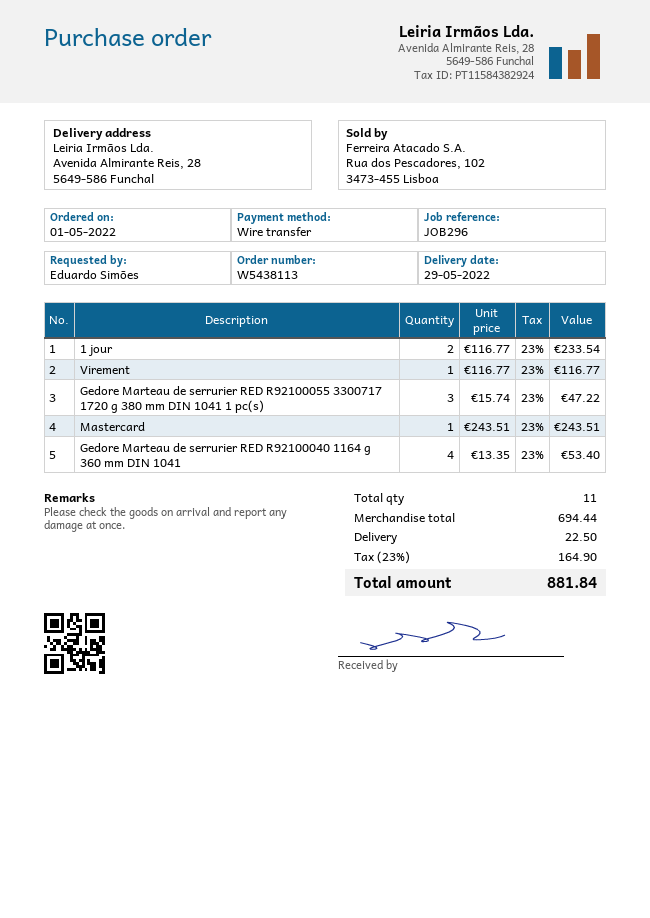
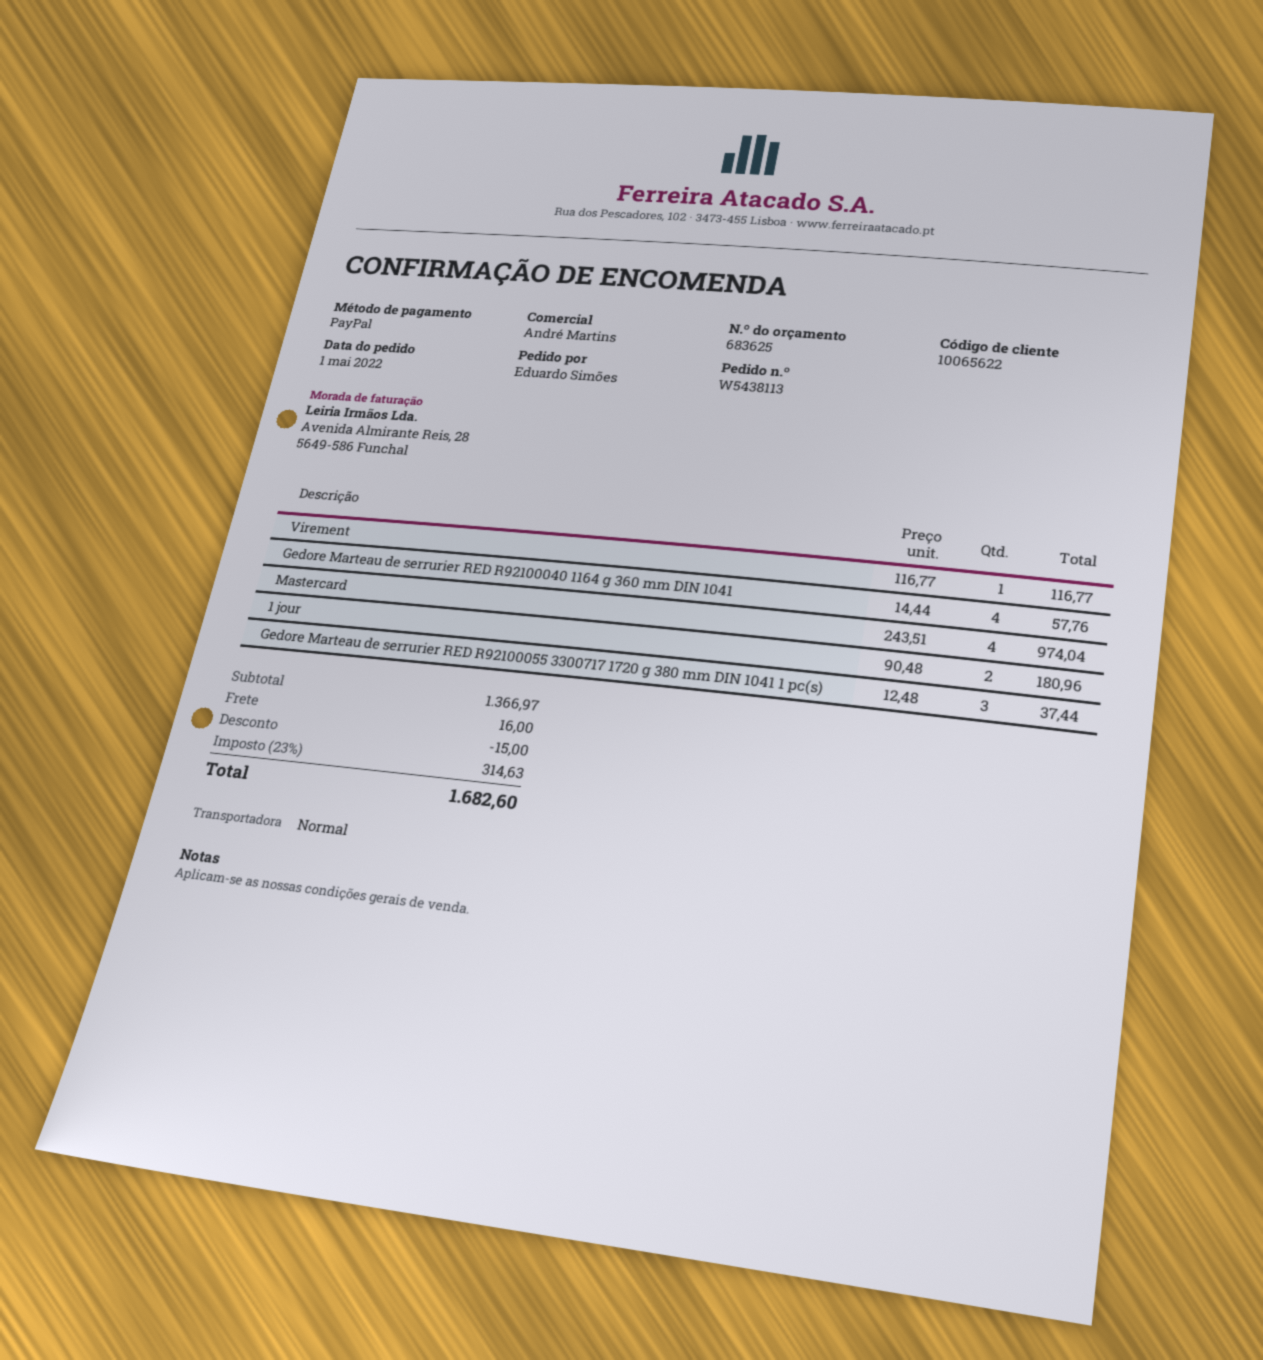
payment method: bank transfer -> PayPal
1 jour: 2 x 116.77 = 233.54 -> 2 x 90.48 = 180.96
Gedore Marteau de serrurier RED R92100055 3300717 1720 g 380 mm DIN 1041 1 pc(s): 3 x 15.74 = 47.22 -> 3 x 12.48 = 37.44
Mastercard: 1 x 243.51 = 243.51 -> 4 x 243.51 = 974.04
Gedore Marteau de serrurier RED R92100040 1164 g 360 mm DIN 1041: 4 x 13.35 = 53.40 -> 4 x 14.44 = 57.76
subtotal: 694.44 -> 1366.97
discount: none -> 15.00
shipping: 22.50 -> 16.00
tax: 23% = 164.90 -> 23% = 314.63
total: 881.84 -> 1682.60

